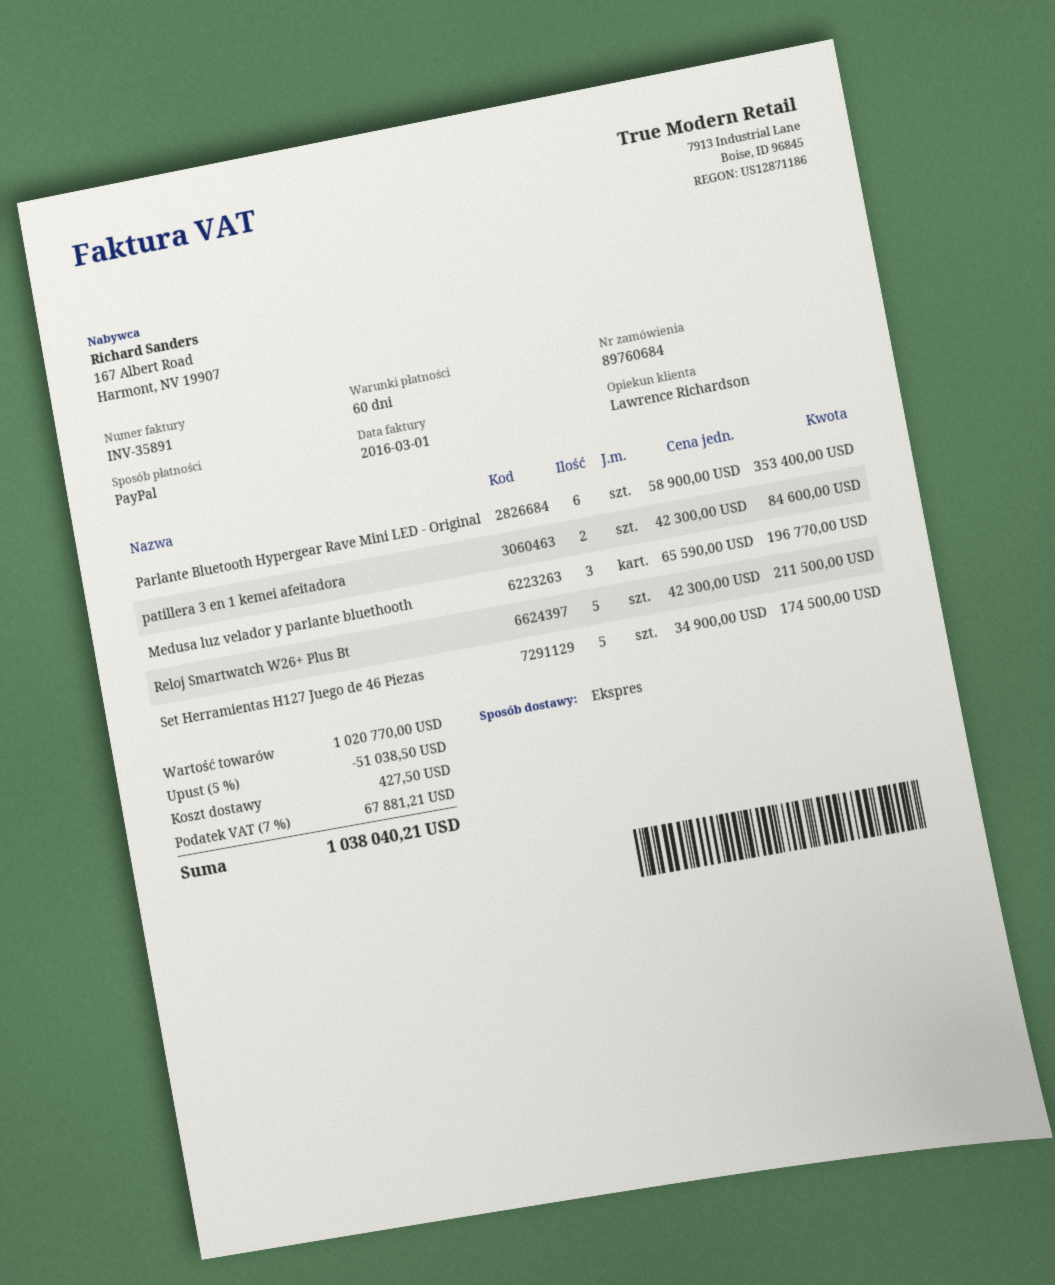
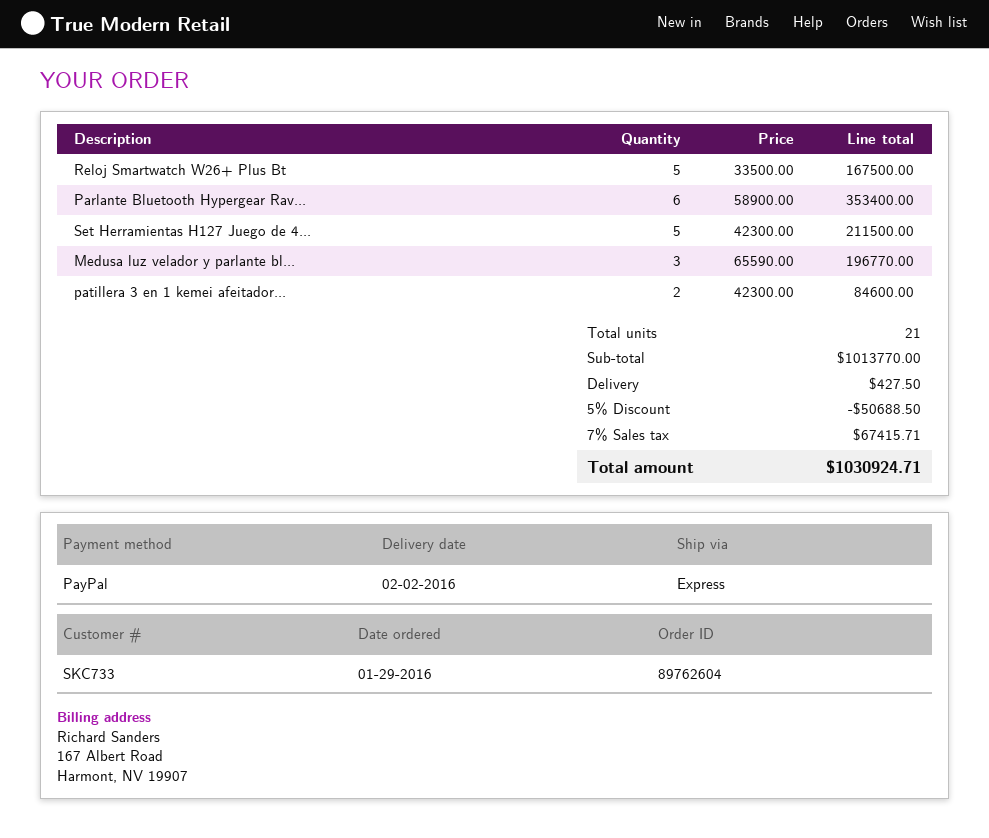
order number: 89760684 -> 89762604
Reloj Smartwatch W26+ Plus Bt: 5 x 42300.00 = 211500.00 -> 5 x 33500.00 = 167500.00
Set Herramientas H127 Juego de 46 Piezas: 5 x 34900.00 = 174500.00 -> 5 x 42300.00 = 211500.00
subtotal: 1020770.00 -> 1013770.00
discount: 5% = 51038.50 -> 5% = 50688.50
tax: 7% = 67881.21 -> 7% = 67415.71
total: 1038040.21 -> 1030924.71

